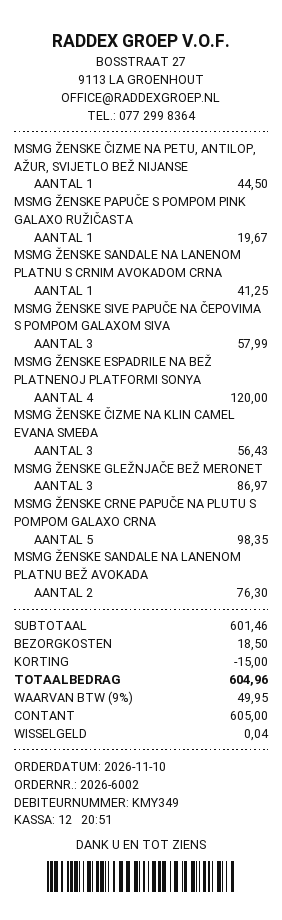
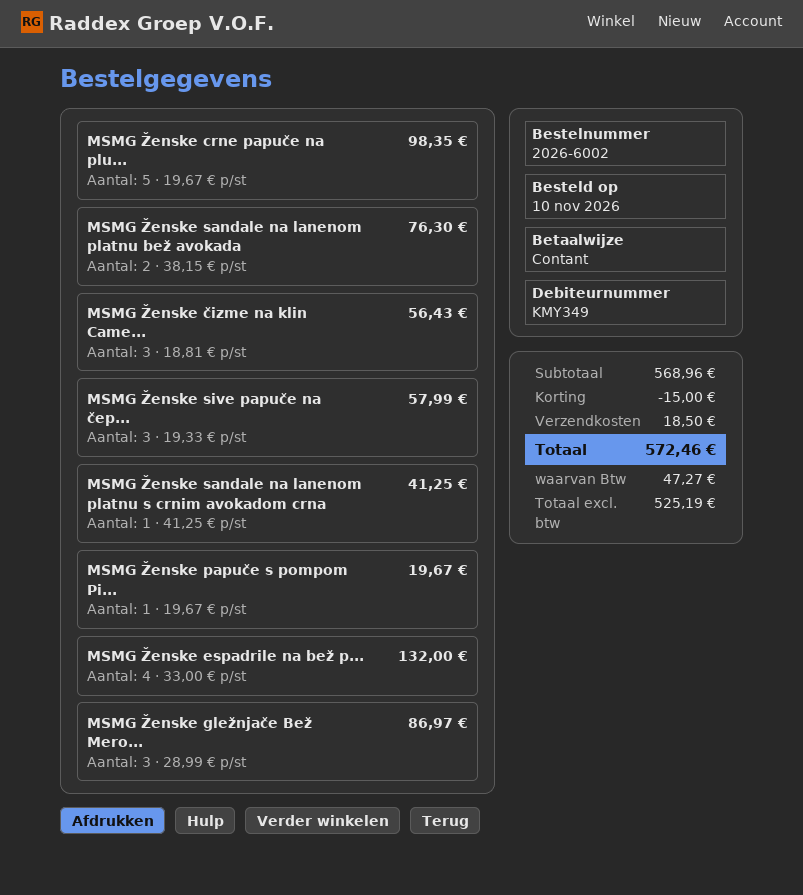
MSMG ŽENSKE ČIZME NA PETU, ANTILOP, AŽUR, SVIJETLO BEŽ NIJANSE: 1 for 44.50 -> none
MSMG ŽENSKE ESPADRILE NA BEŽ PLATNENOJ PLATFORMI SONYA: 4 for 120.00 -> 4 for 132.00
subtotal: 601.46 -> 568.96
tax: 49.95 -> 47.27
total: 604.96 -> 572.46

